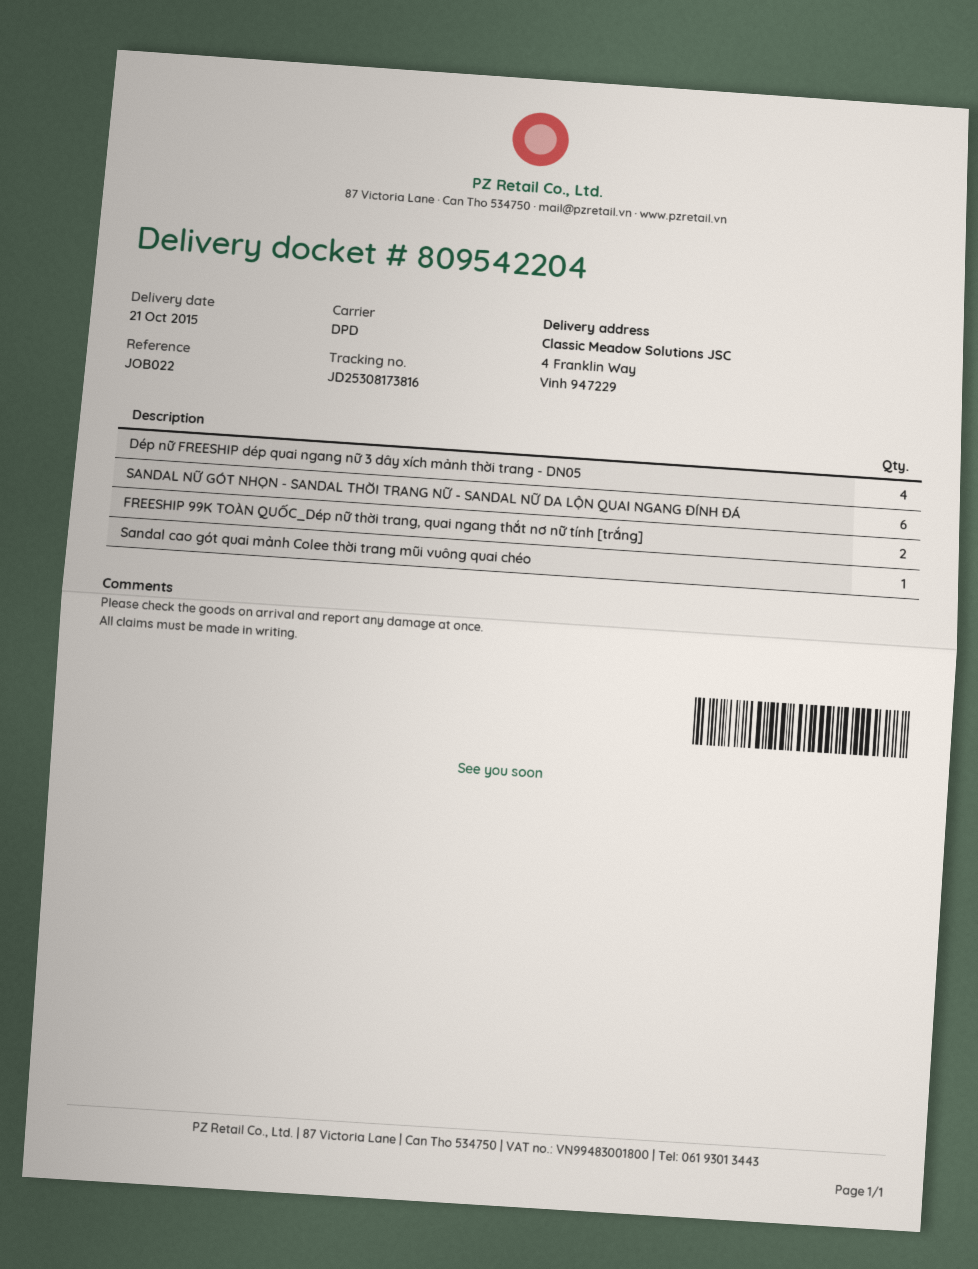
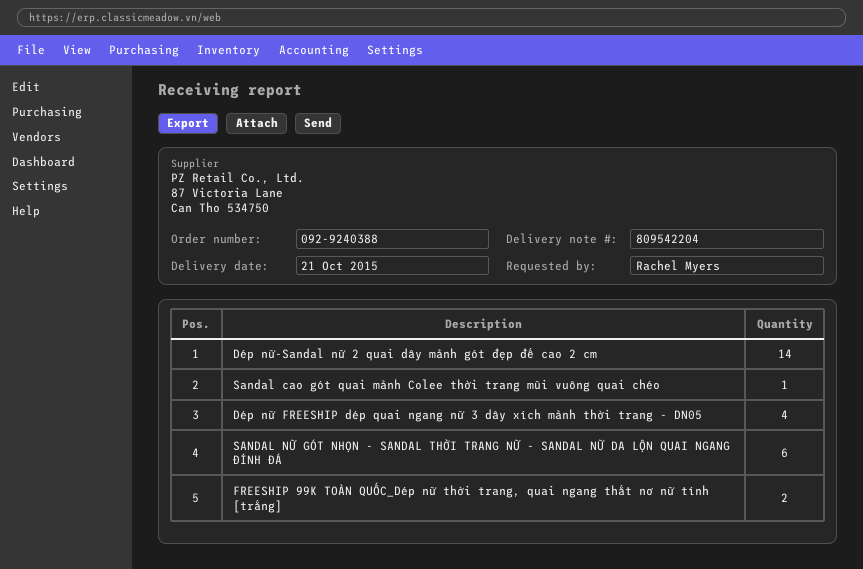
Dép nữ-Sandal nữ 2 quai dây mảnh gót đẹp đế cao 2 cm: none -> 14

